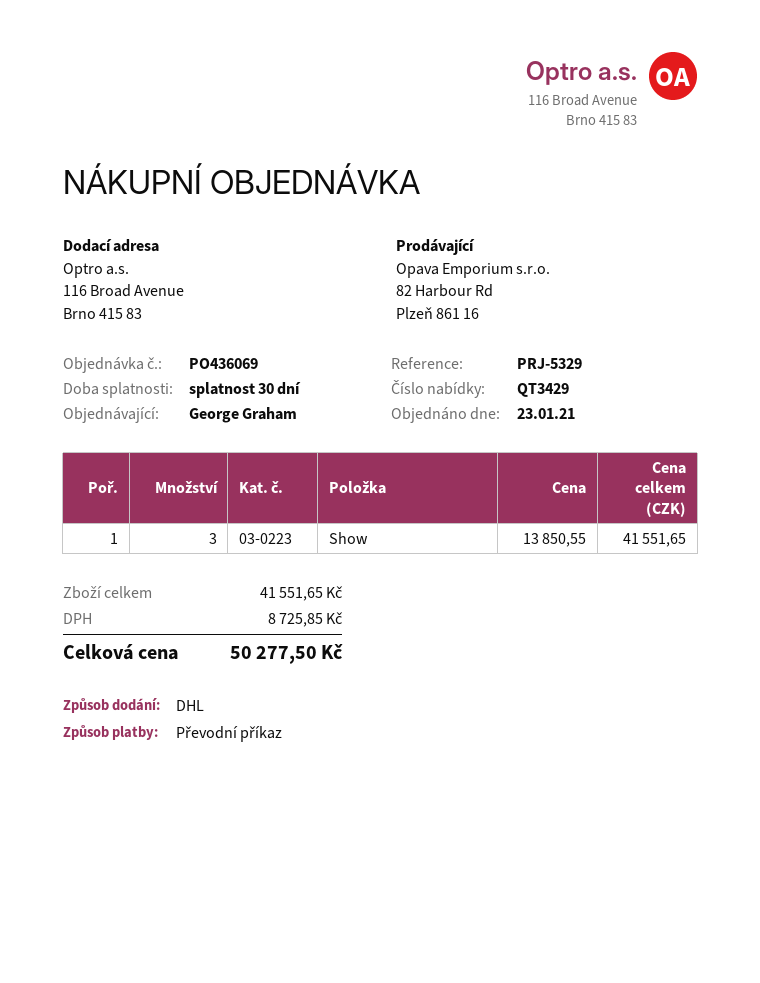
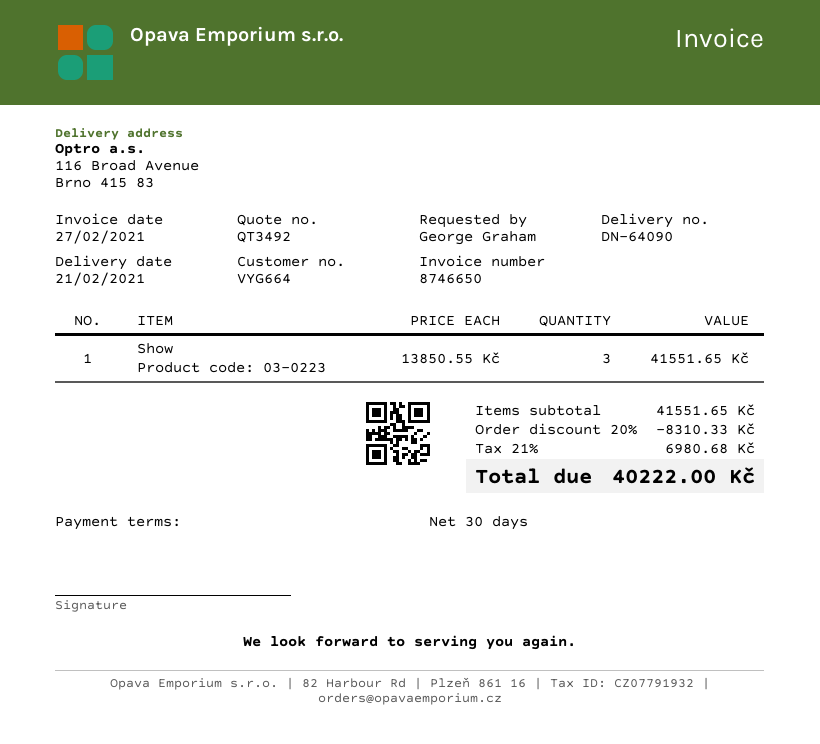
quote number: QT3429 -> QT3492
discount: none -> 20% = 8310.33
tax: 8725.85 -> 6980.68
total: 50277.50 -> 40222.00

